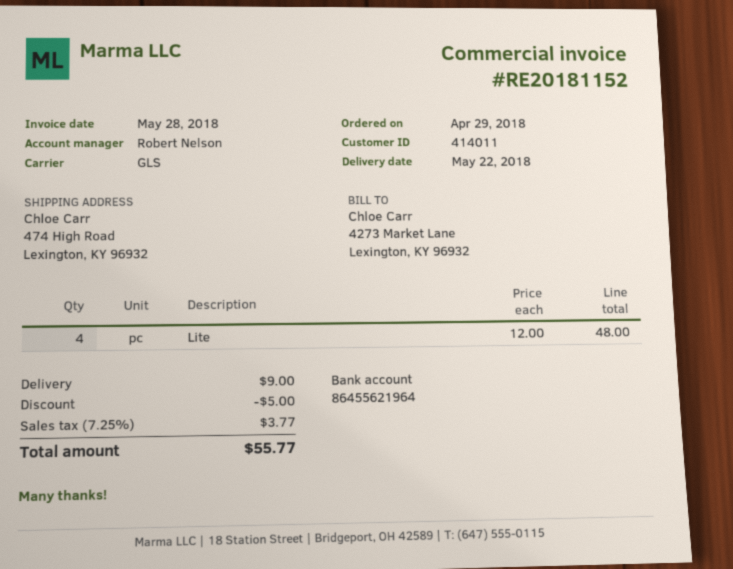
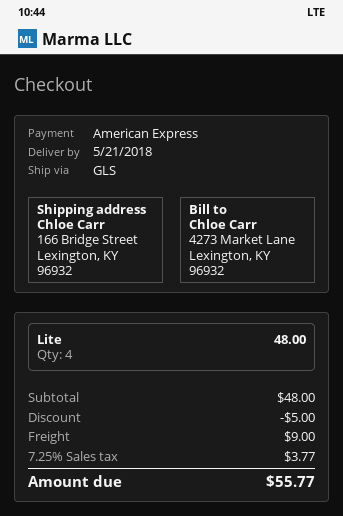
delivery date: 2018-05-22 -> 2018-05-21
ship to: 474 High Road, Lexington, KY 96932 -> 166 Bridge Street, Lexington, KY 96932

